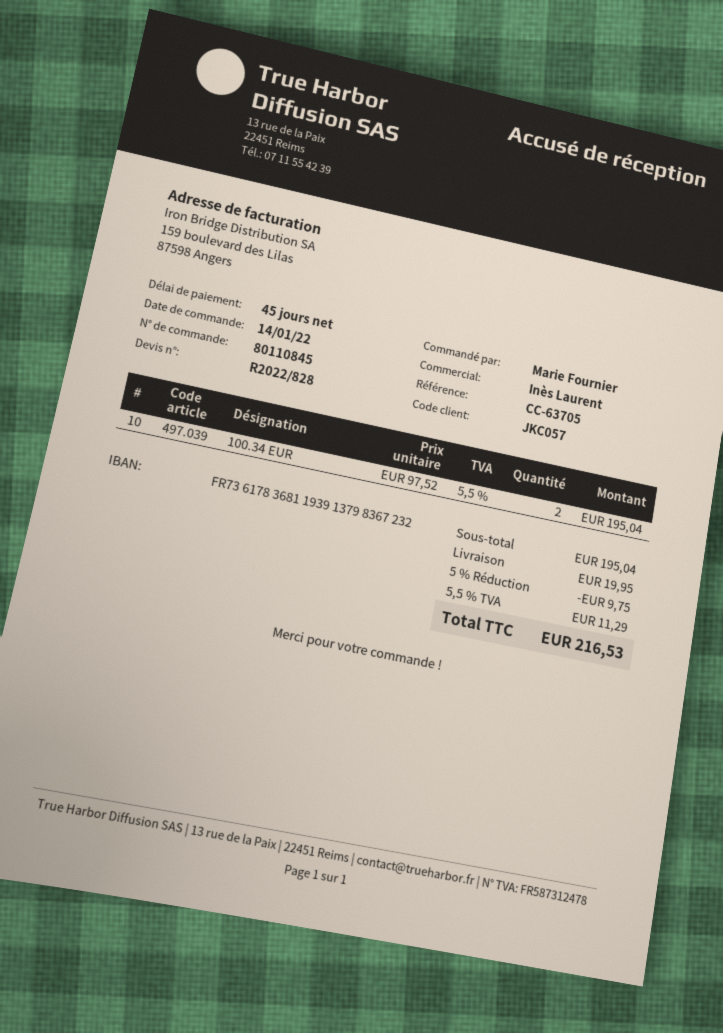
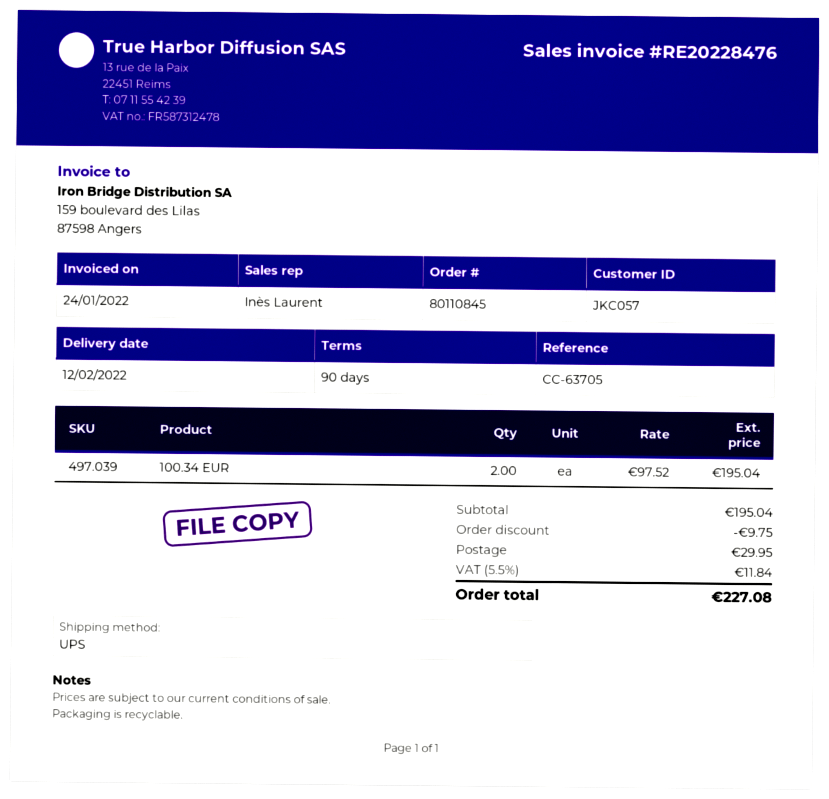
payment terms: 45 days -> 90 days
shipping: 19.95 -> 29.95
tax: 5.5% = 11.29 -> 5.5% = 11.84
total: 216.53 -> 227.08

